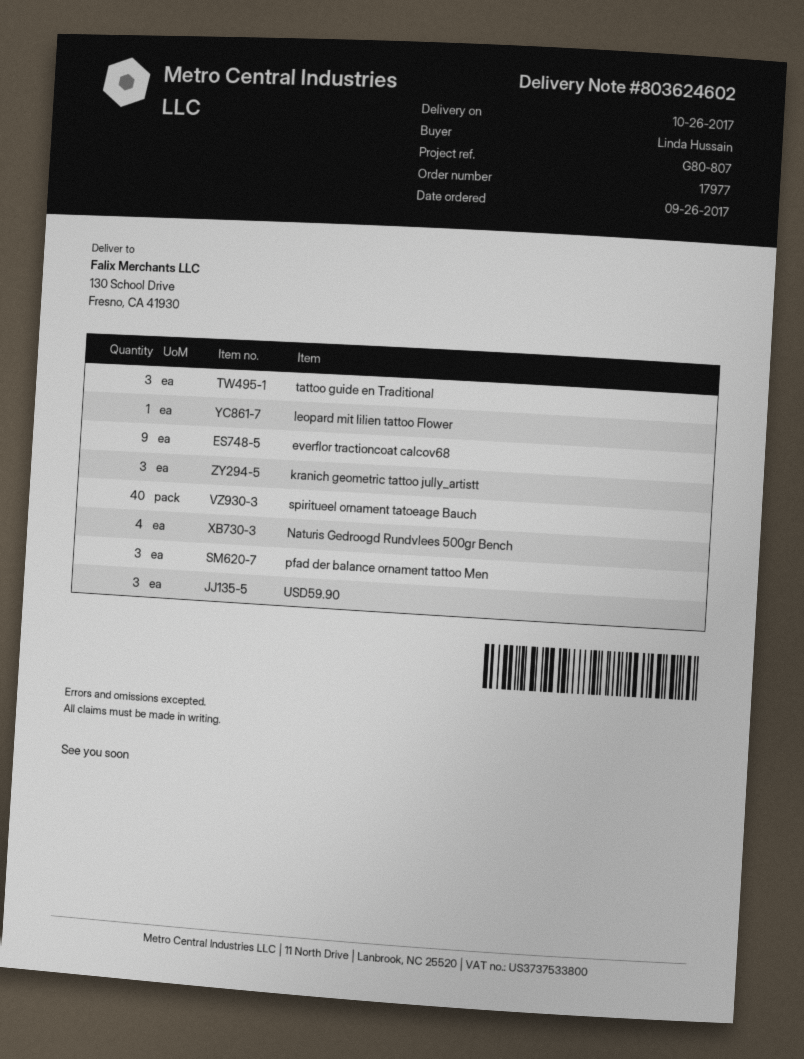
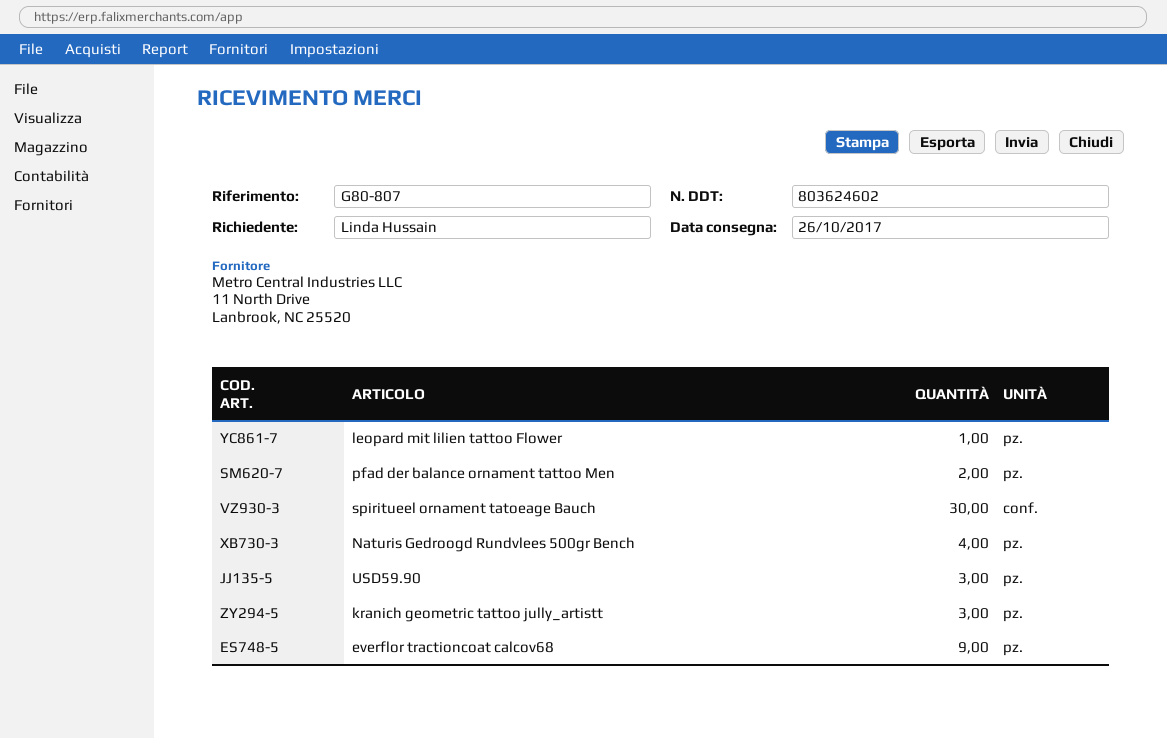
tattoo guide en Traditional: 3 -> none
spiritueel ornament tatoeage Bauch: 40 -> 30
pfad der balance ornament tattoo Men: 3 -> 2

